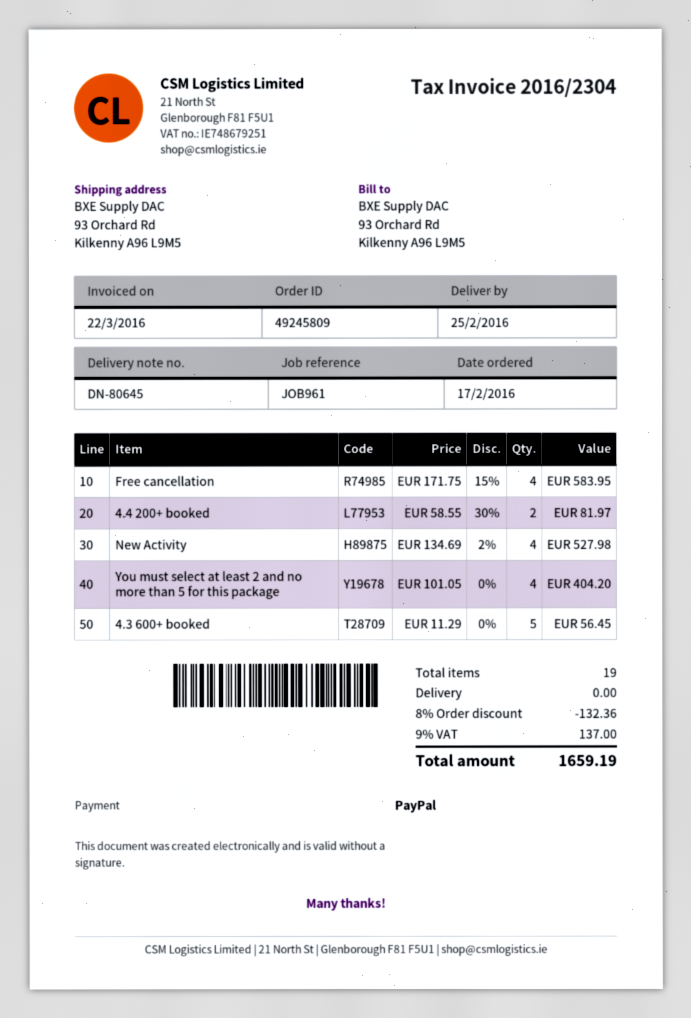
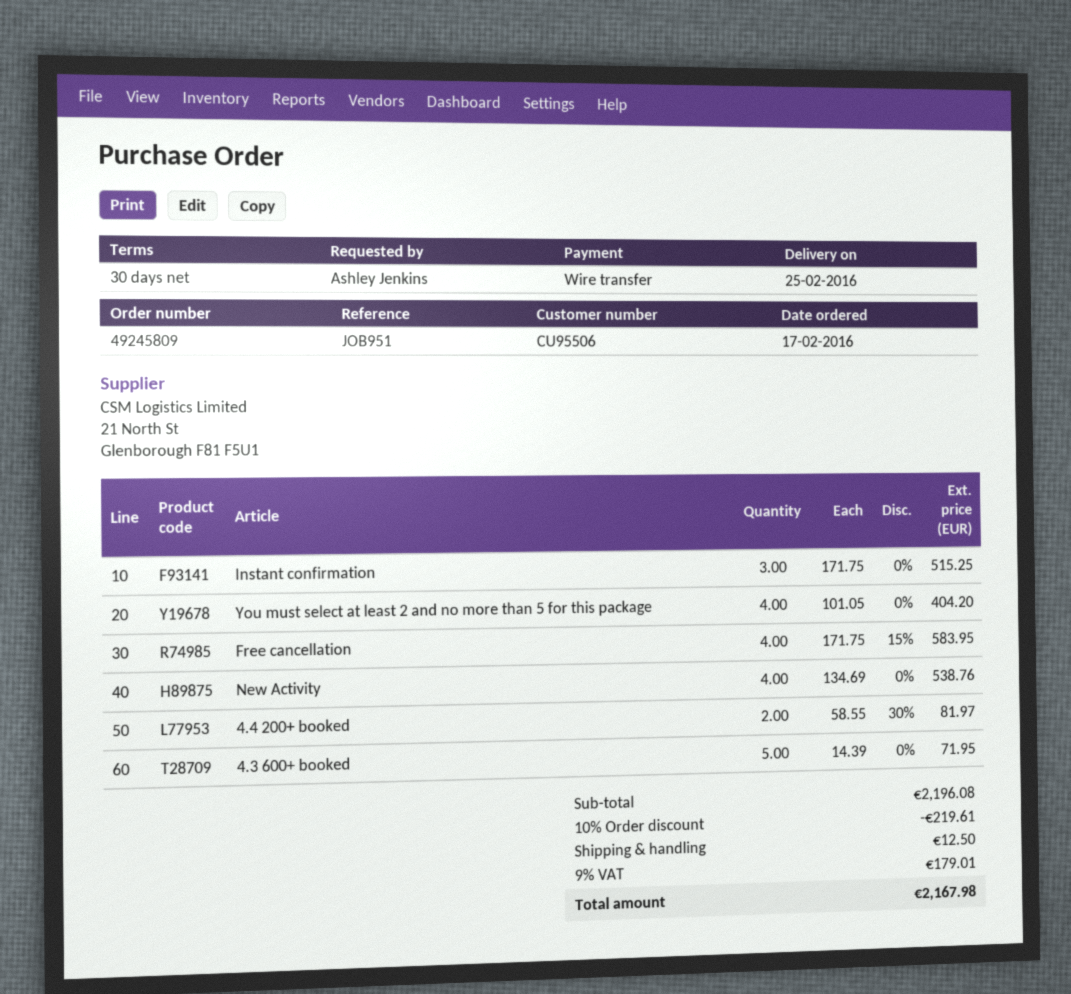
reference: JOB961 -> JOB951
payment method: PayPal -> bank transfer
New Activity: 4 x 134.69 - 2% = 527.98 -> 4 x 134.69 = 538.76
4.3 600+ booked: 5 x 11.29 = 56.45 -> 5 x 14.39 = 71.95
Instant confirmation: none -> 3 x 171.75 = 515.25
discount: 8% = 132.36 -> 10% = 219.61
shipping: 0.00 -> 12.50
tax: 9% = 137.00 -> 9% = 179.01
total: 1659.19 -> 2167.98

